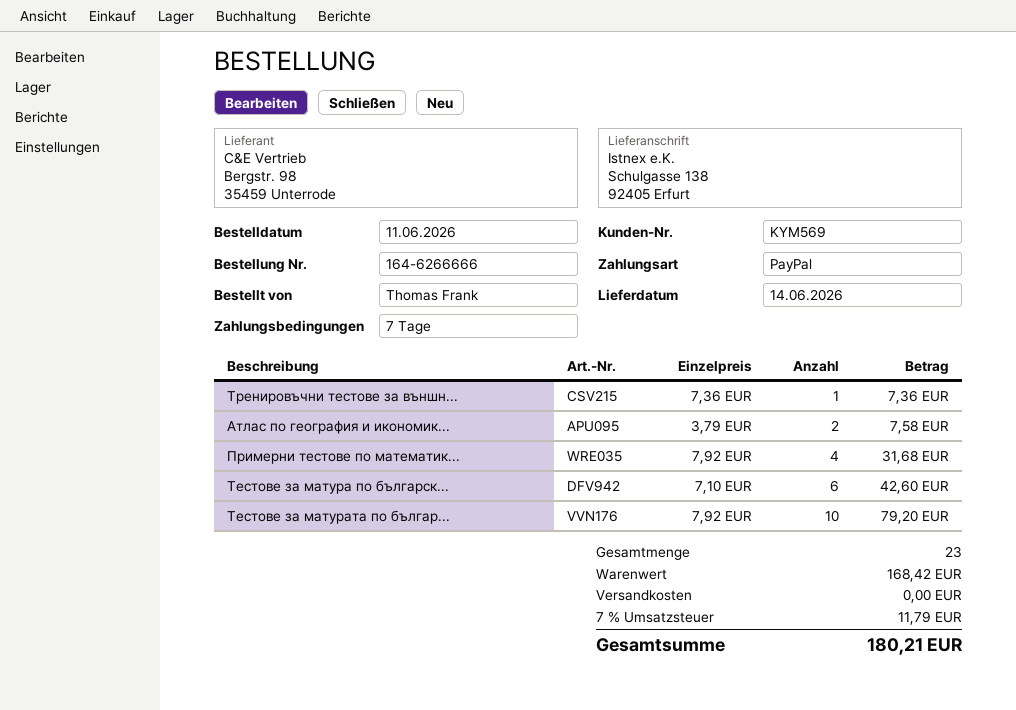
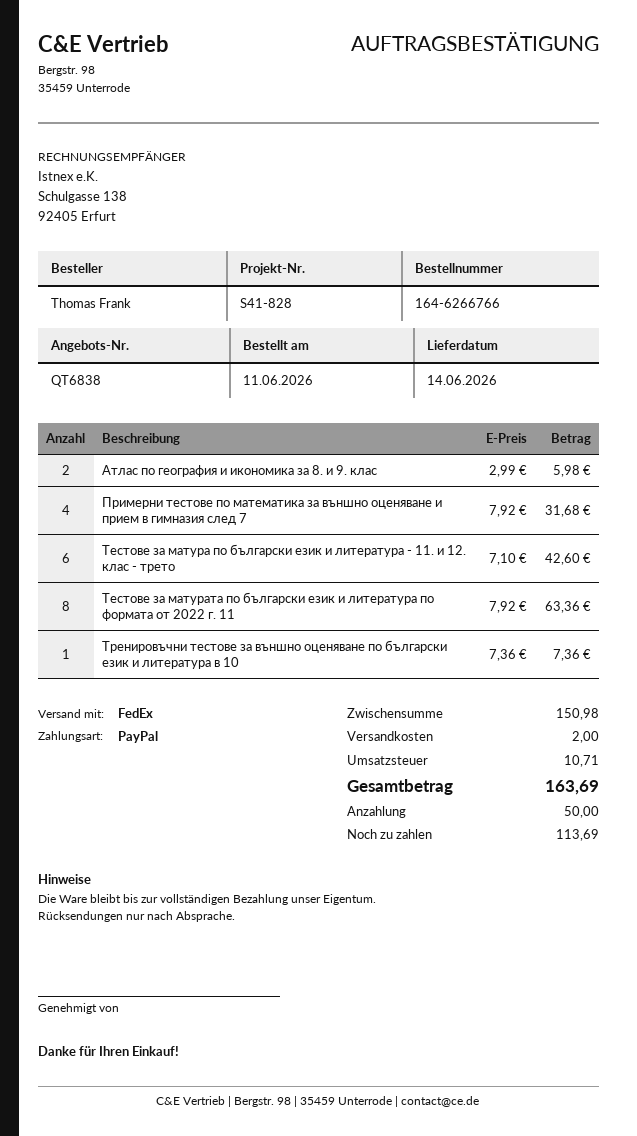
order number: 164-6266666 -> 164-6266766
Атлас по география и икономик...: 2 x 3.79 = 7.58 -> 2 x 2.99 = 5.98
Тестове за матурата по българ...: 10 x 7.92 = 79.20 -> 8 x 7.92 = 63.36
subtotal: 168.42 -> 150.98
shipping: 0.00 -> 2.00
tax: 11.79 -> 10.71
total: 180.21 -> 163.69

